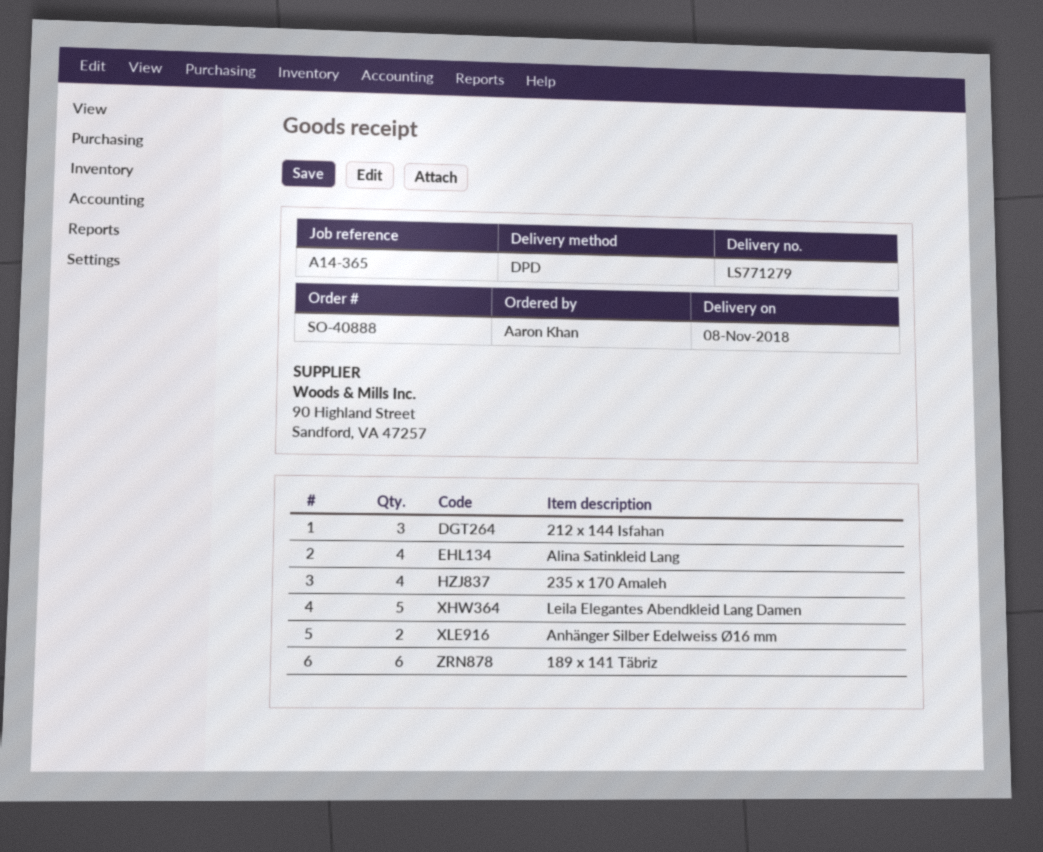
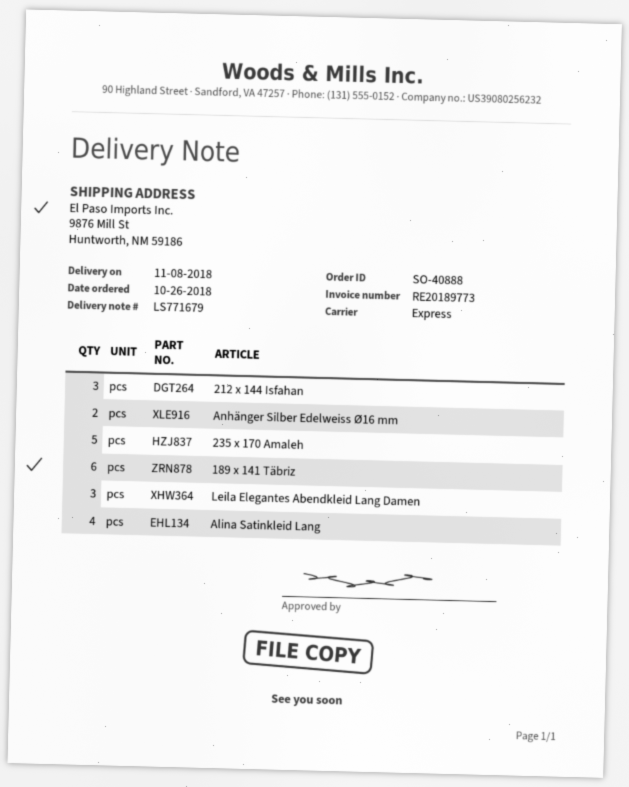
delivery note number: LS771279 -> LS771679
shipping method: DPD -> express
235 x 170 Amaleh: 4 -> 5
Leila Elegantes Abendkleid Lang Damen: 5 -> 3

